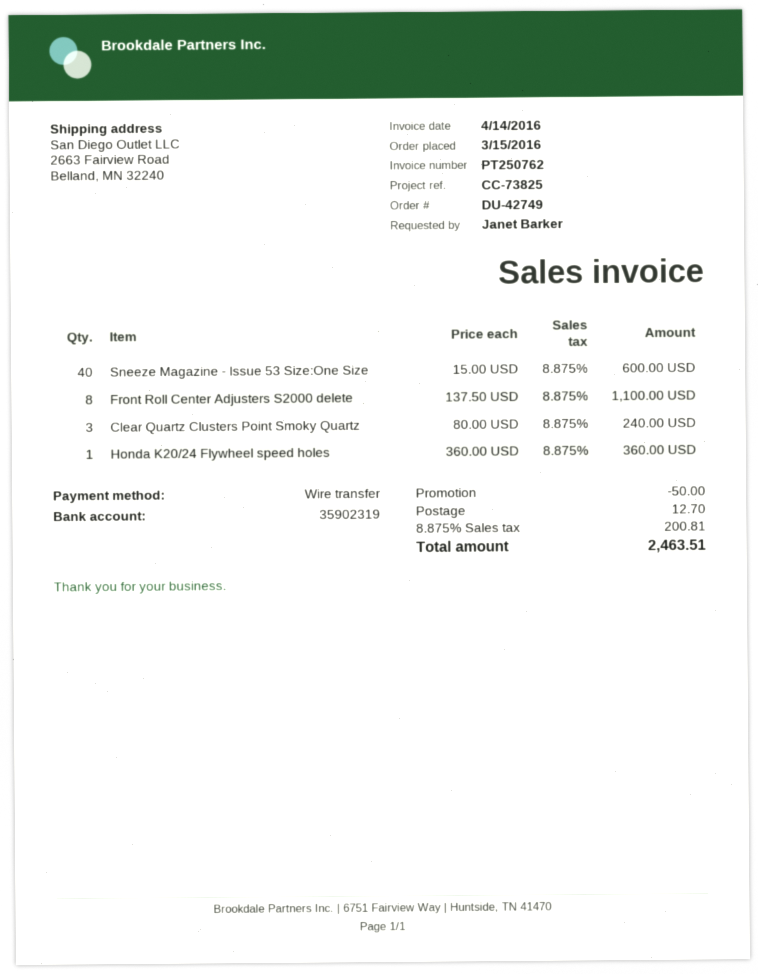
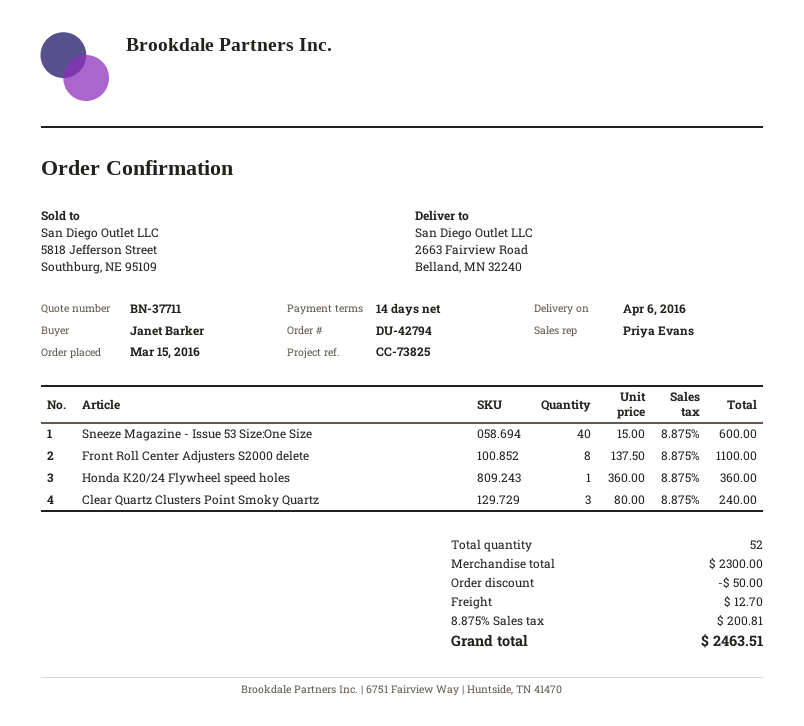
order number: DU-42749 -> DU-42794

